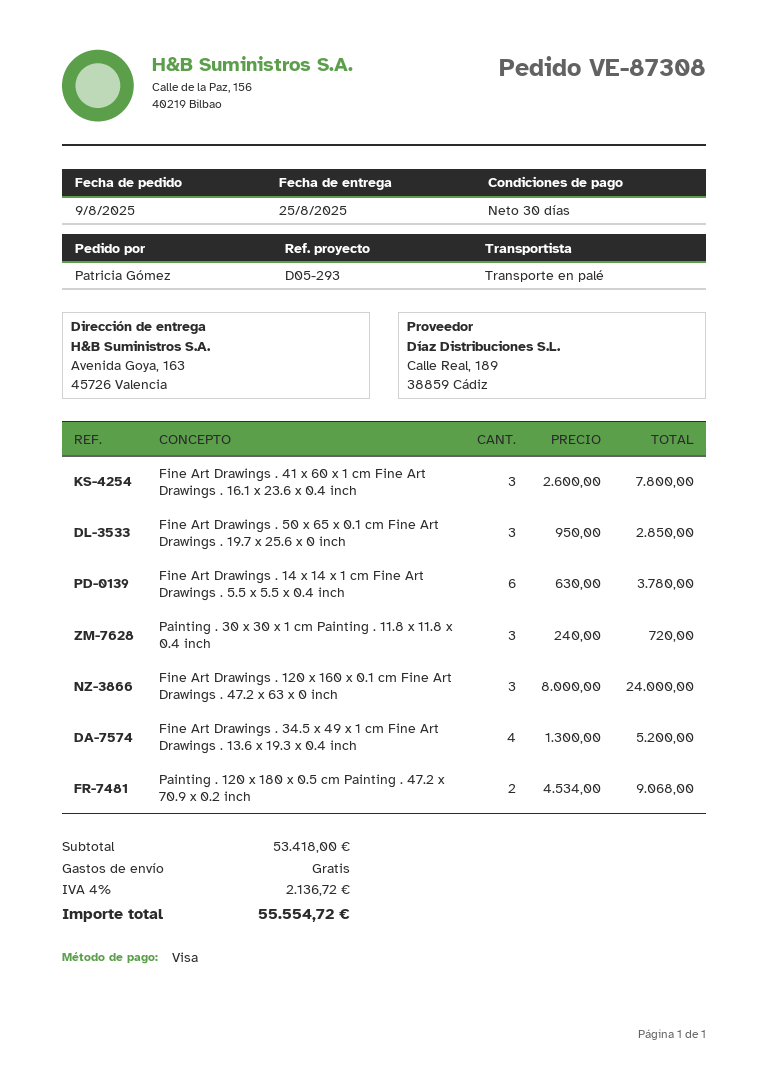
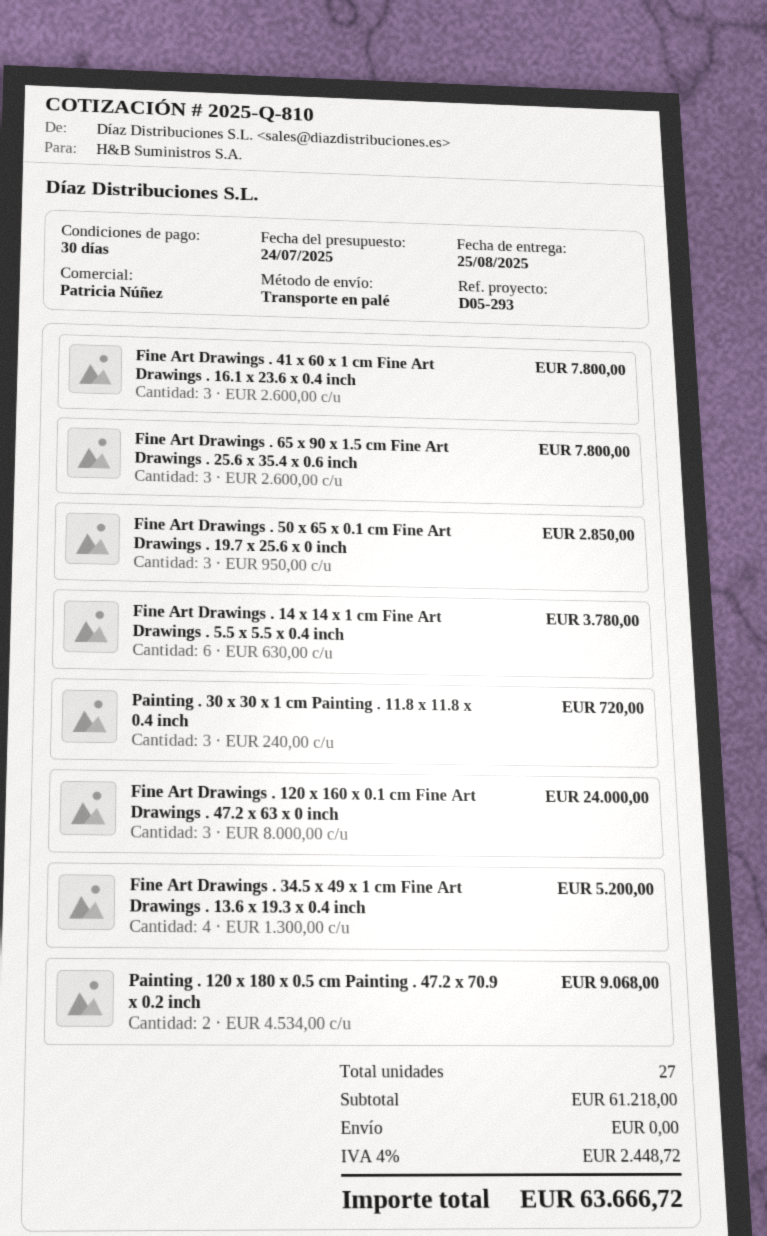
Fine Art Drawings . 65 x 90 x 1.5 cm Fine Art Drawings . 25.6 x 35.4 x 0.6 inch: none -> 3 x 2600.00 = 7800.00
subtotal: 53418.00 -> 61218.00
tax: 4% = 2136.72 -> 4% = 2448.72
total: 55554.72 -> 63666.72

